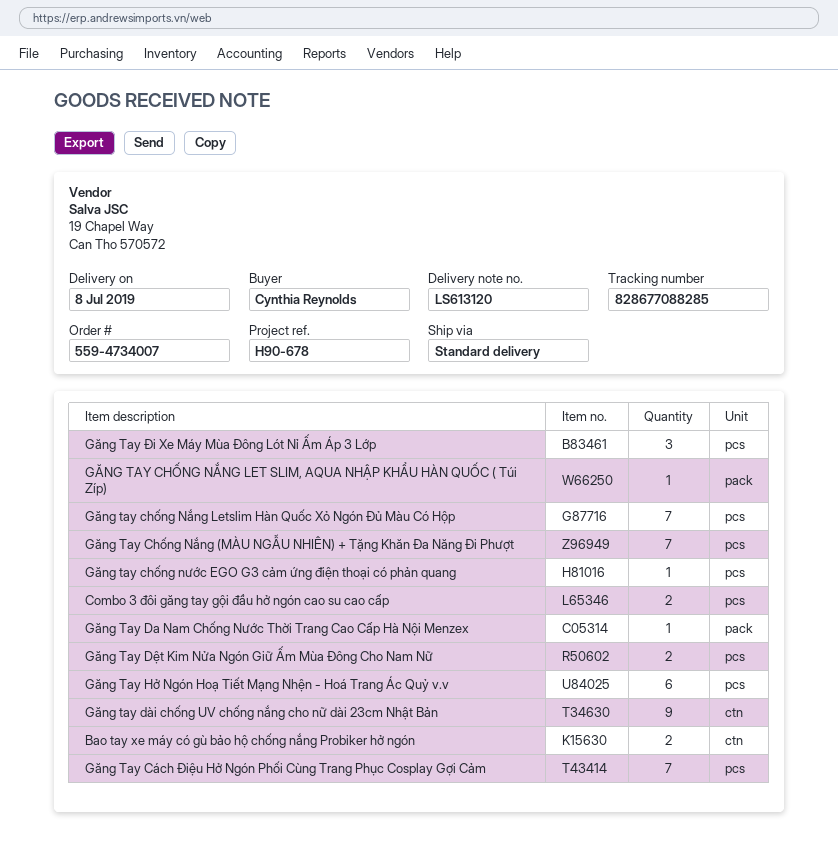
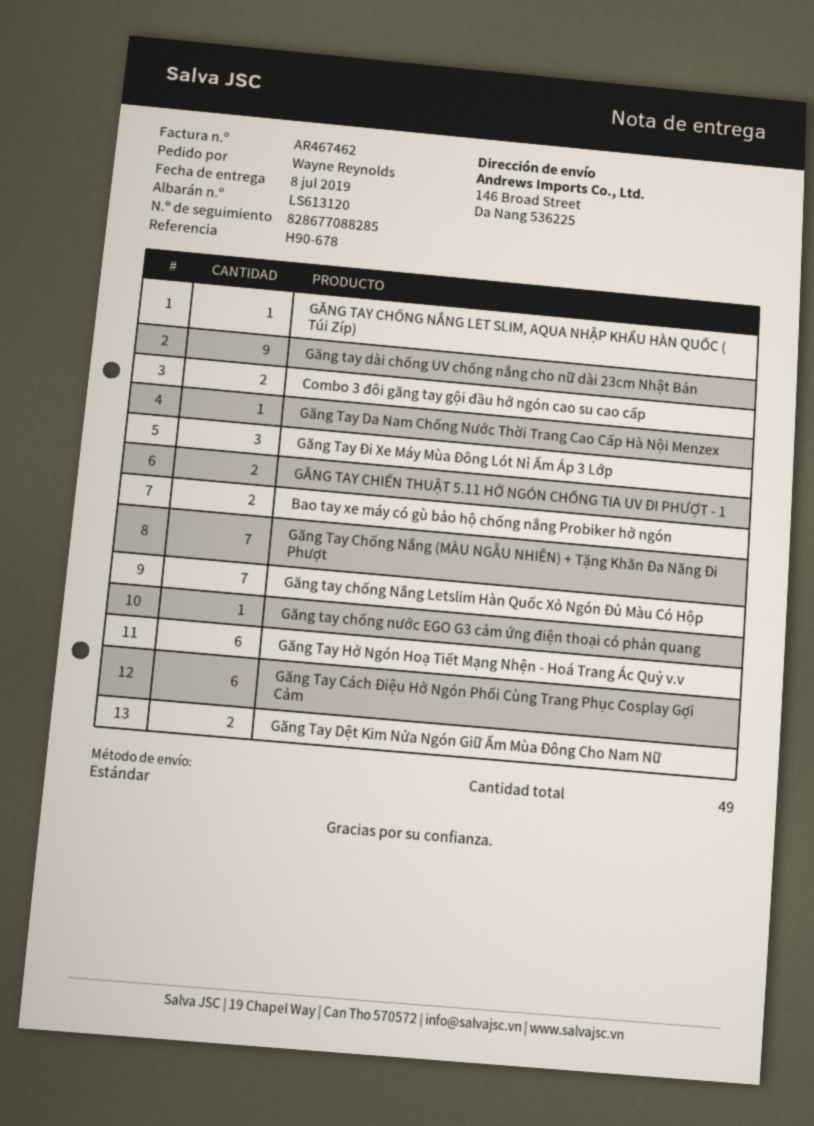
ordered by: Cynthia Reynolds -> Wayne Reynolds
Găng Tay Cách Điệu Hở Ngón Phối Cùng Trang Phục Cosplay Gợi Cảm: 7 -> 6
GĂNG TAY CHIẾN THUẬT 5.11 HỞ NGÓN CHỐNG TIA UV ĐI PHƯỢT - 1: none -> 2

